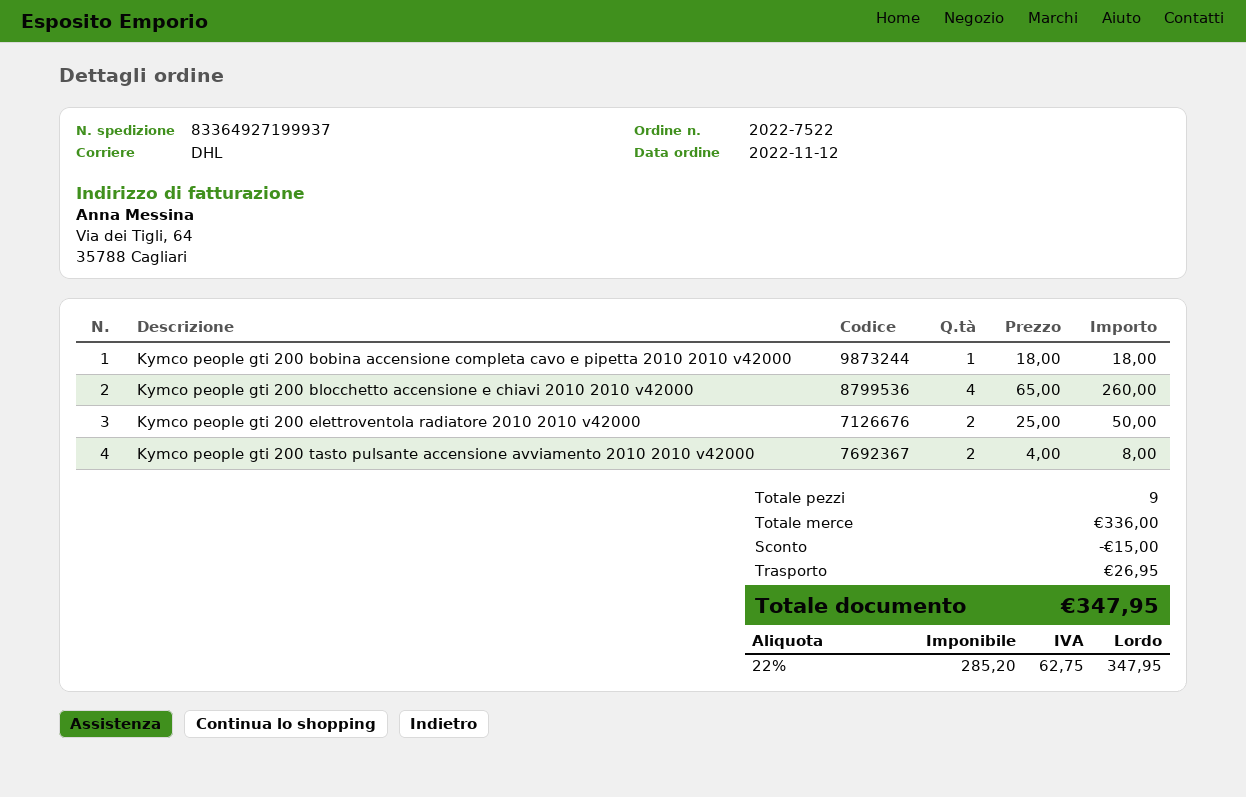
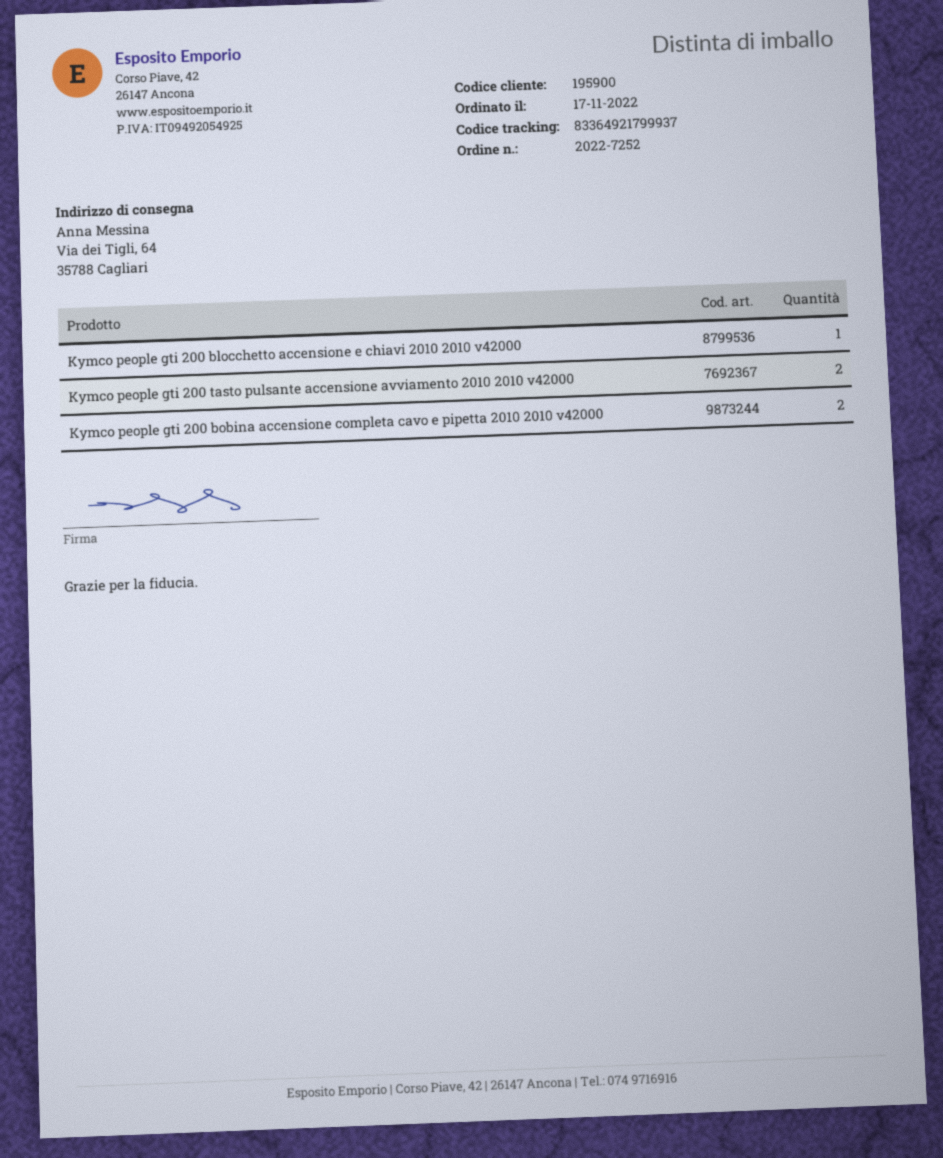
order number: 2022-7522 -> 2022-7252
order date: 2022-11-12 -> 2022-11-17
tracking number: 83364927199937 -> 83364921799937
Kymco people gti 200 bobina accensione completa cavo e pipetta 2010 2010 v42000: 1 -> 2
Kymco people gti 200 blocchetto accensione e chiavi 2010 2010 v42000: 4 -> 1
Kymco people gti 200 elettroventola radiatore 2010 2010 v42000: 2 -> none

